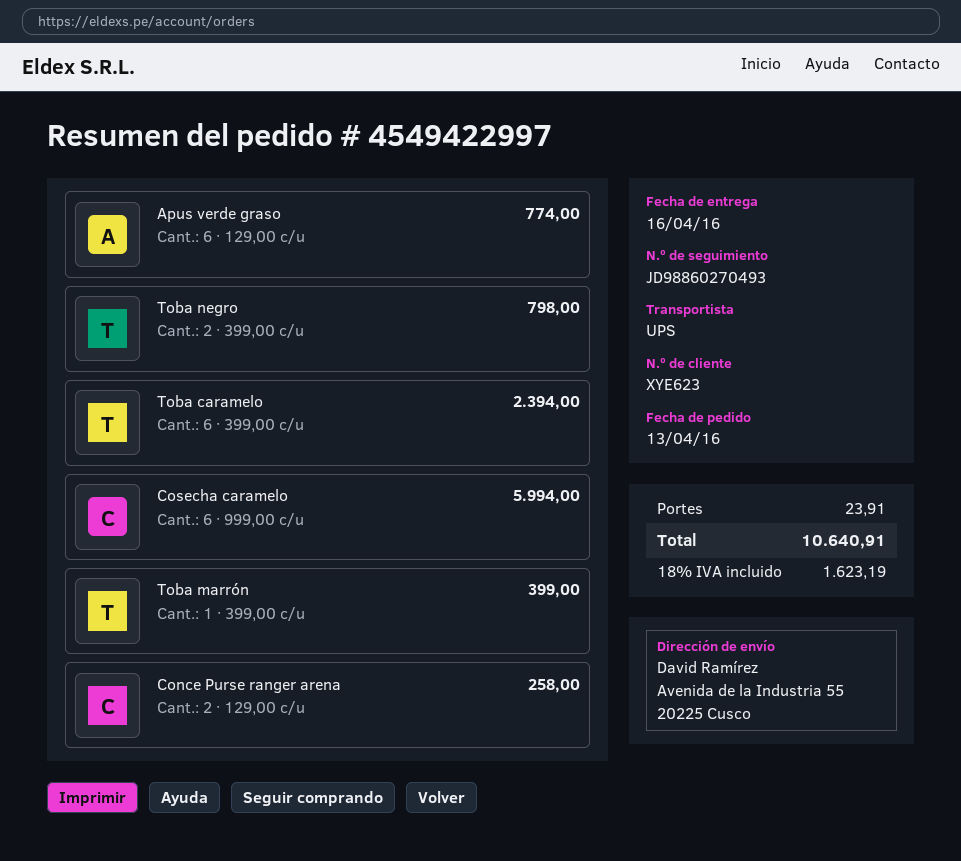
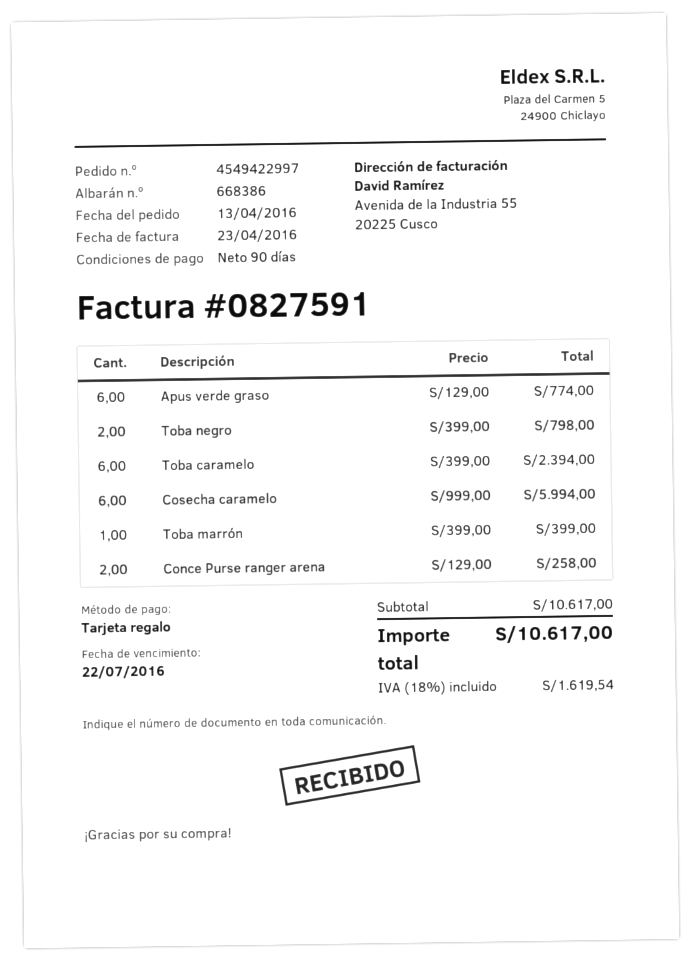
shipping: 23.91 -> none
tax: 18% = 1623.19 -> 18% = 1619.54
total: 10640.91 -> 10617.00

